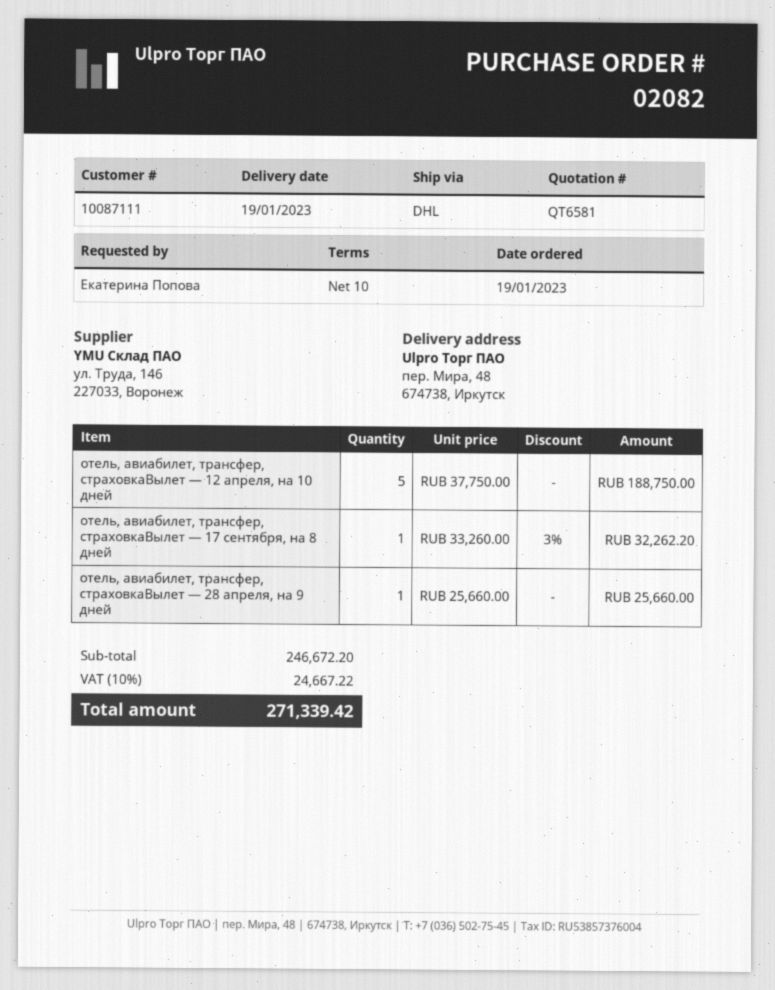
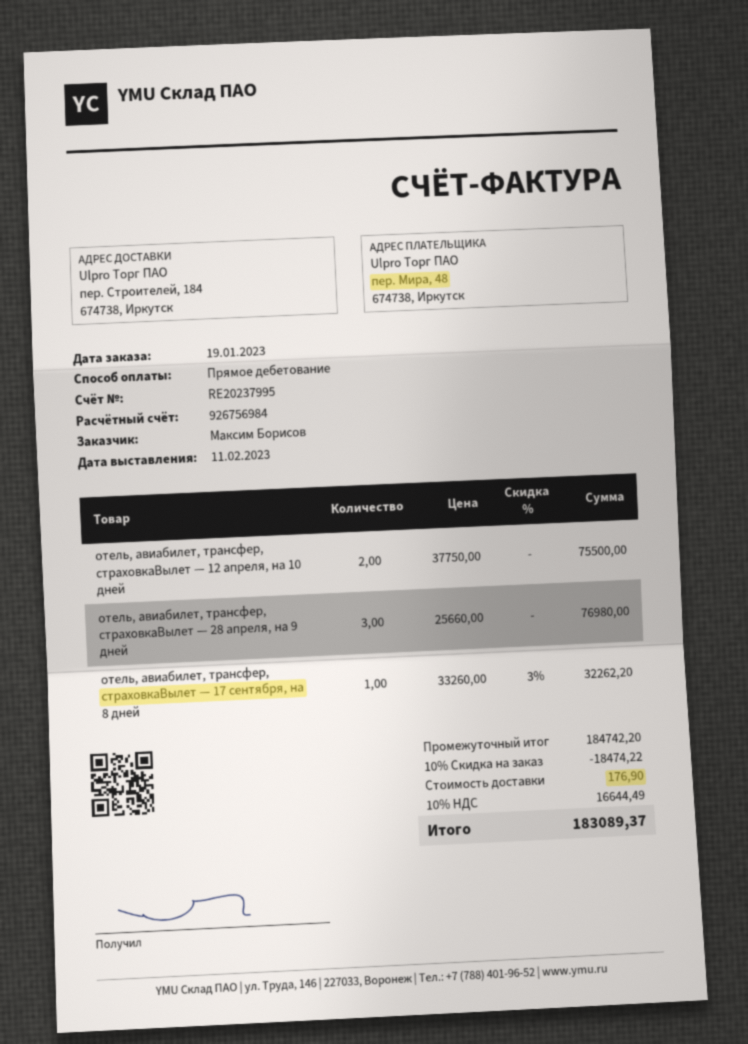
ordered by: Екатерина Попова -> Максим Борисов
ship to: пер. Мира, 48, 674738, Иркутск -> пер. Строителей, 184, 674738, Иркутск
отель, авиабилет, трансфер, страховкаВылет — 12 апреля, на 10 дней: 5 x 37750.00 = 188750.00 -> 2 x 37750.00 = 75500.00
отель, авиабилет, трансфер, страховкаВылет — 28 апреля, на 9 дней: 1 x 25660.00 = 25660.00 -> 3 x 25660.00 = 76980.00
subtotal: 246672.20 -> 184742.20
discount: none -> 10% = 18474.22
shipping: none -> 176.90
tax: 10% = 24667.22 -> 10% = 16644.49
total: 271339.42 -> 183089.37

